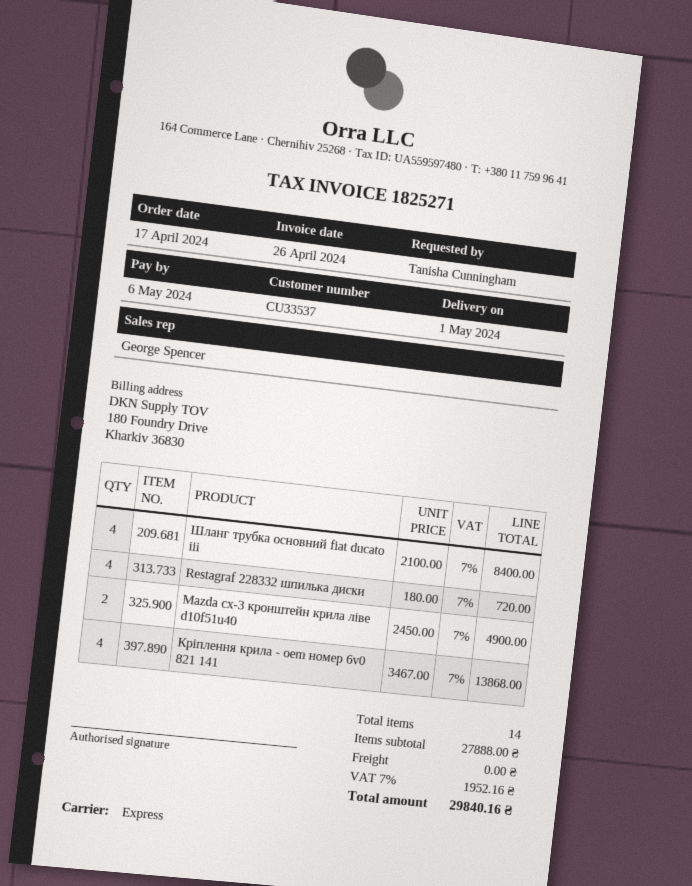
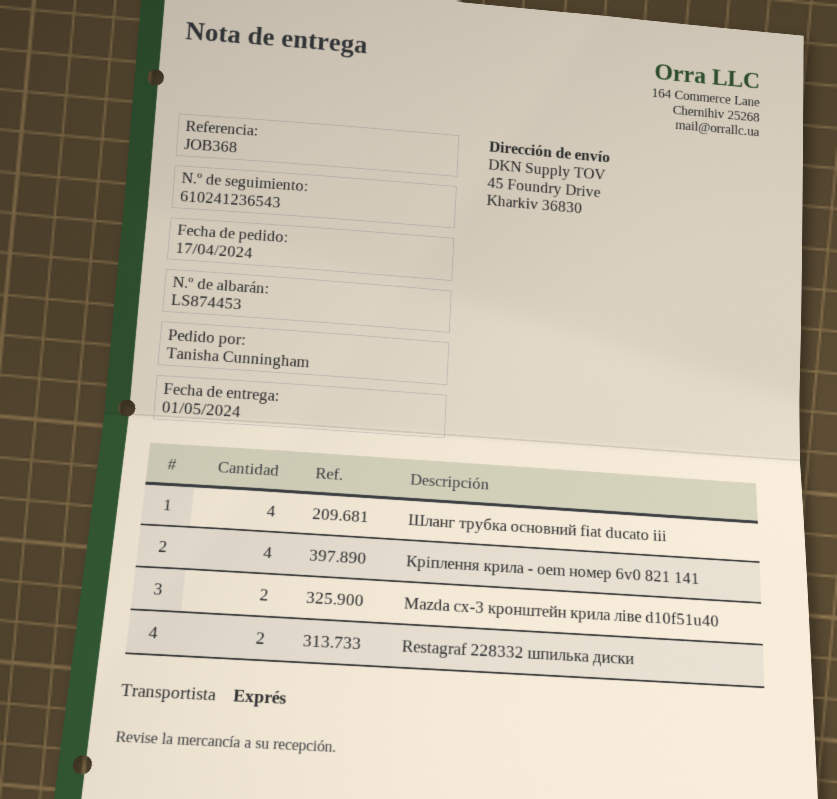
Restagraf 228332 шпилька диски: 4 -> 2

